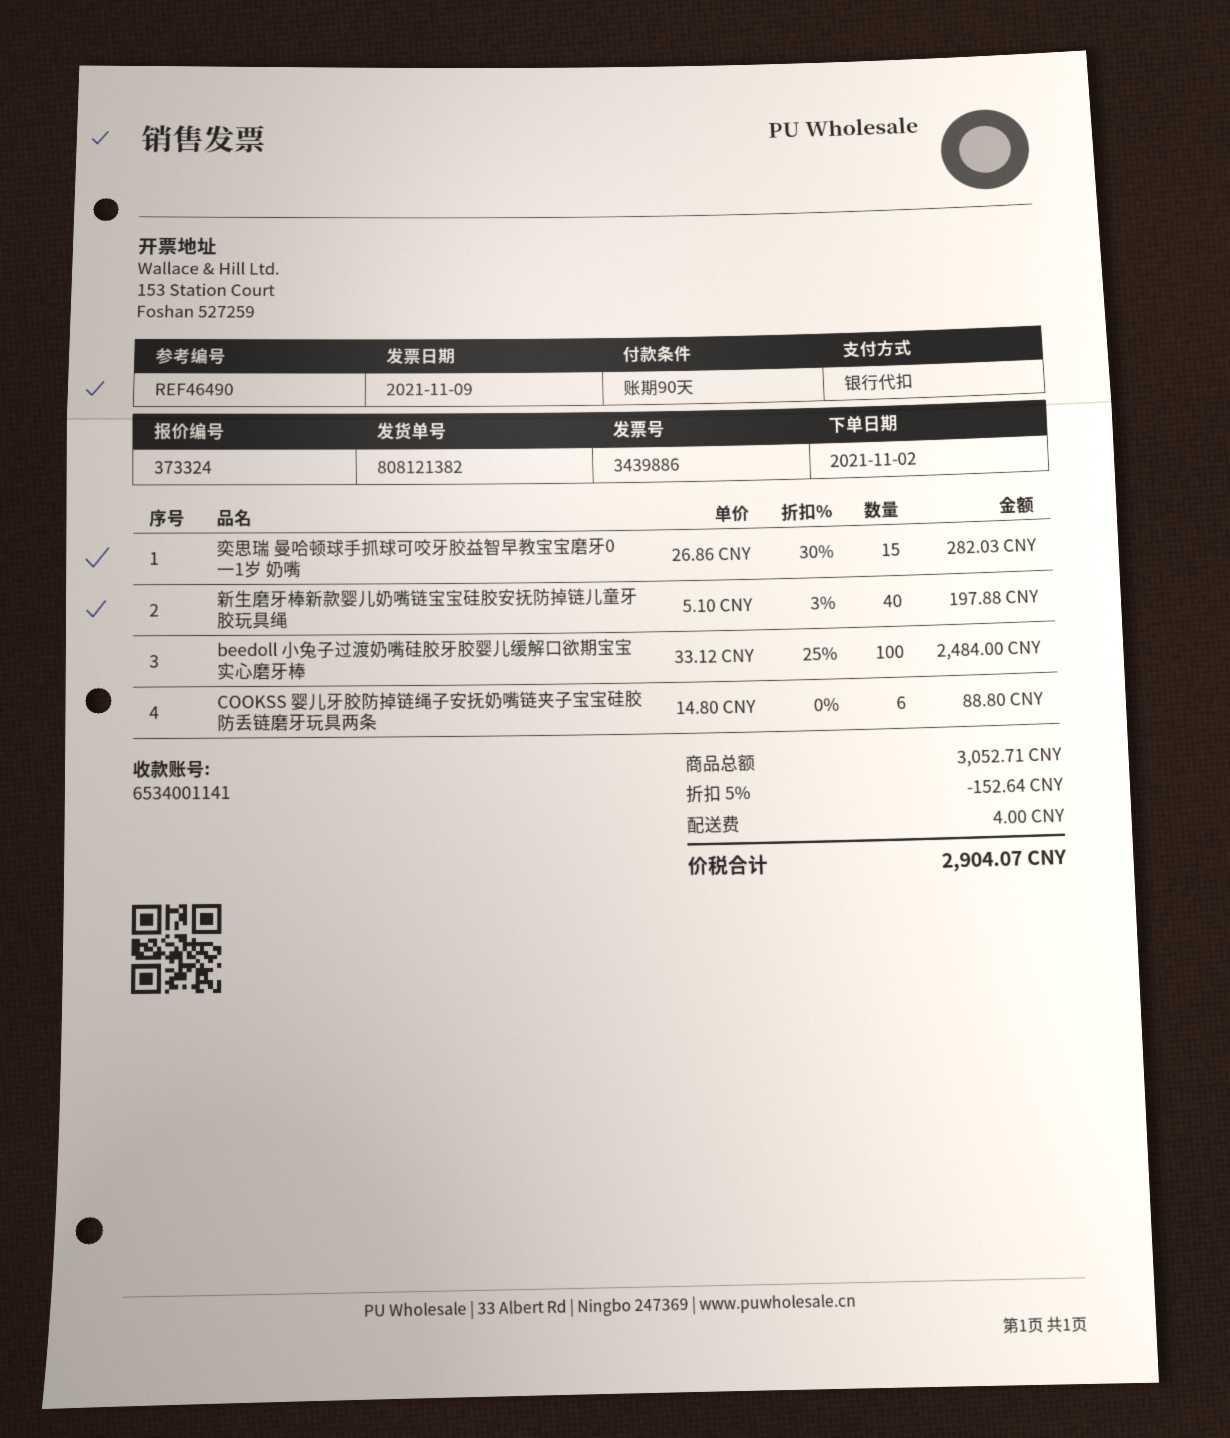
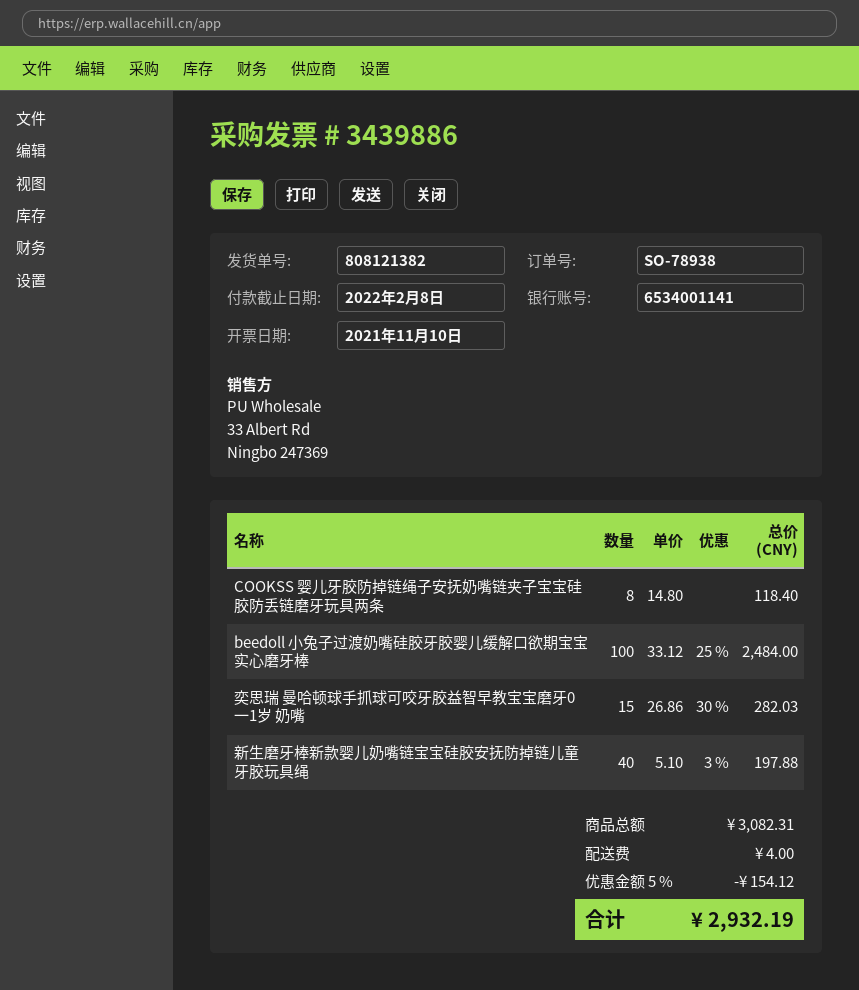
invoice date: 2021-11-09 -> 2021-11-10
COOKSS 婴儿牙胶防掉链绳子安抚奶嘴链夹子宝宝硅胶防丢链磨牙玩具两条: 6 x 14.80 = 88.80 -> 8 x 14.80 = 118.40
subtotal: 3052.71 -> 3082.31
discount: 5% = 152.64 -> 5% = 154.12
total: 2904.07 -> 2932.19

